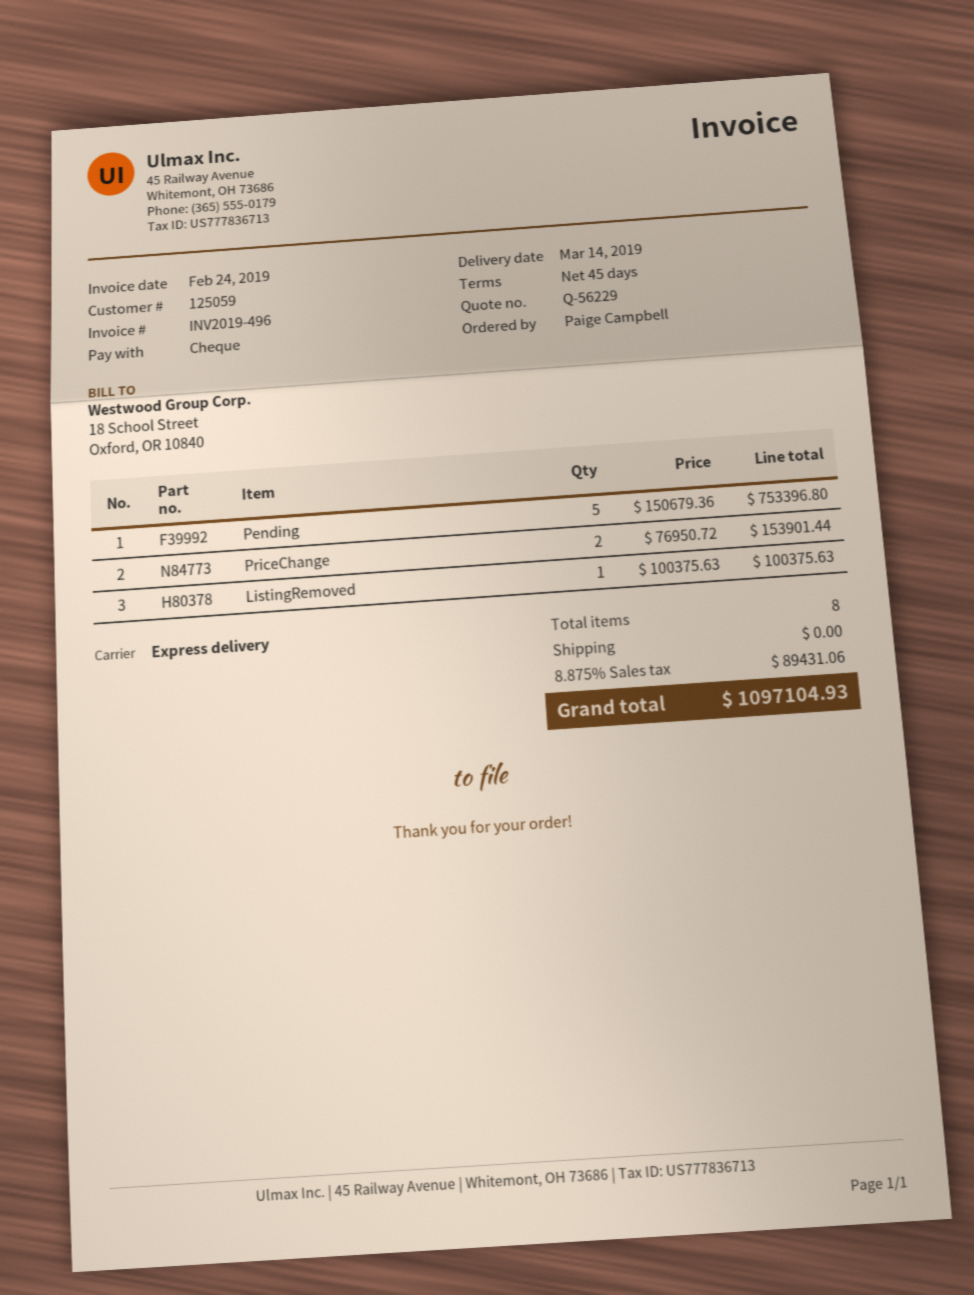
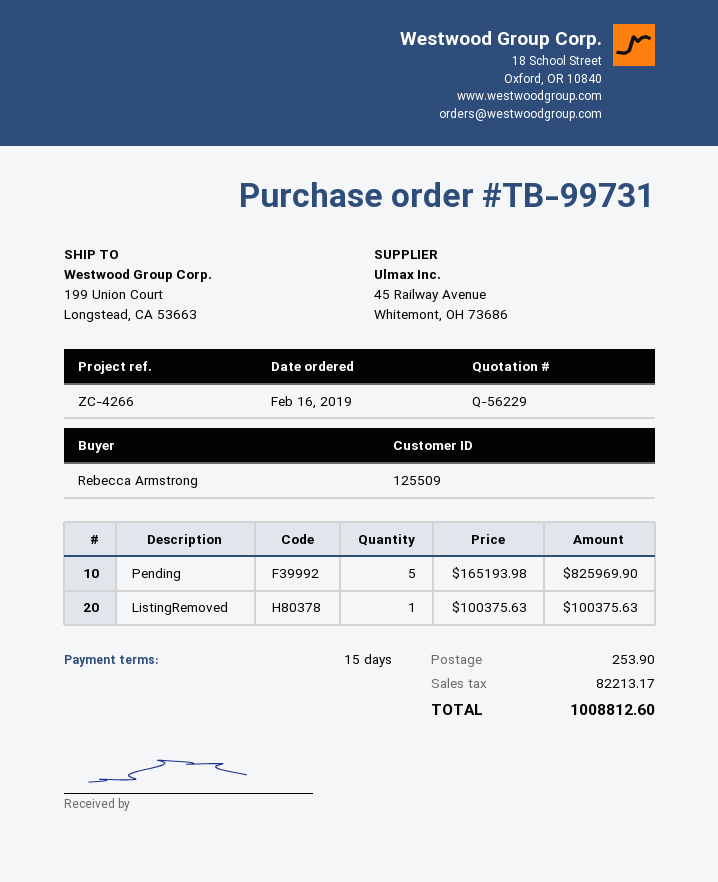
payment terms: 45 days -> 15 days
customer number: 125059 -> 125509
ordered by: Paige Campbell -> Rebecca Armstrong
Pending: 5 x 150679.36 = 753396.80 -> 5 x 165193.98 = 825969.90
PriceChange: 2 x 76950.72 = 153901.44 -> none
shipping: 0.00 -> 253.90
tax: 89431.06 -> 82213.17
total: 1097104.93 -> 1008812.60

